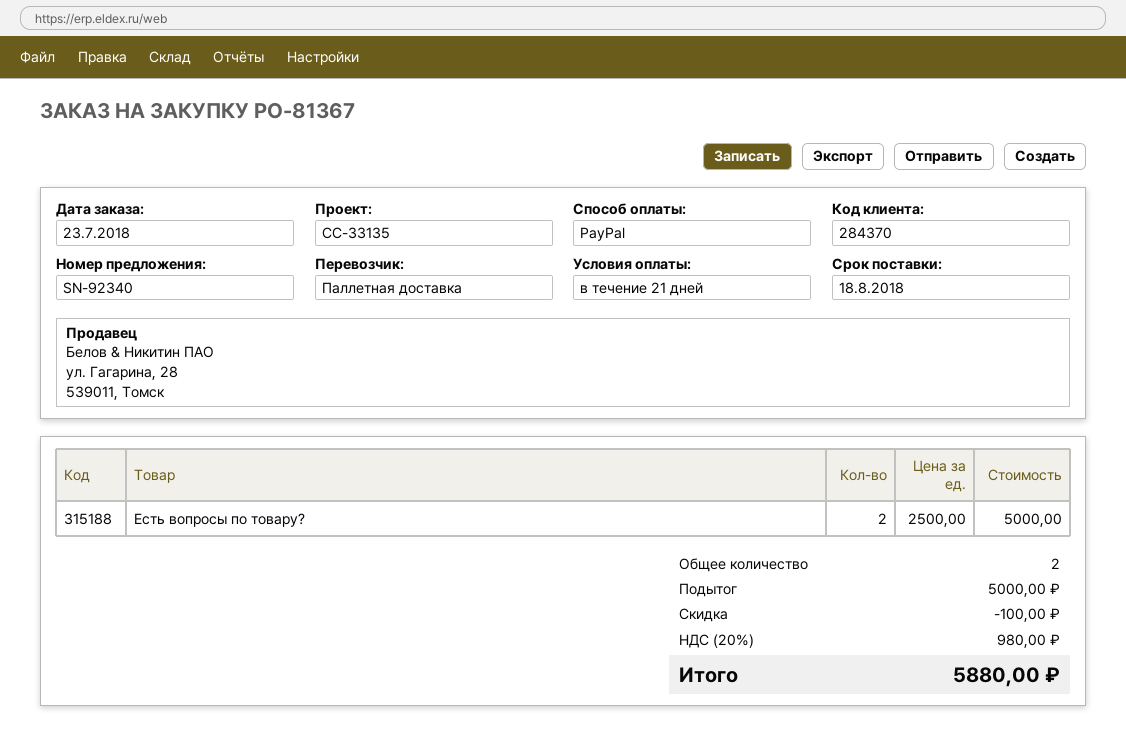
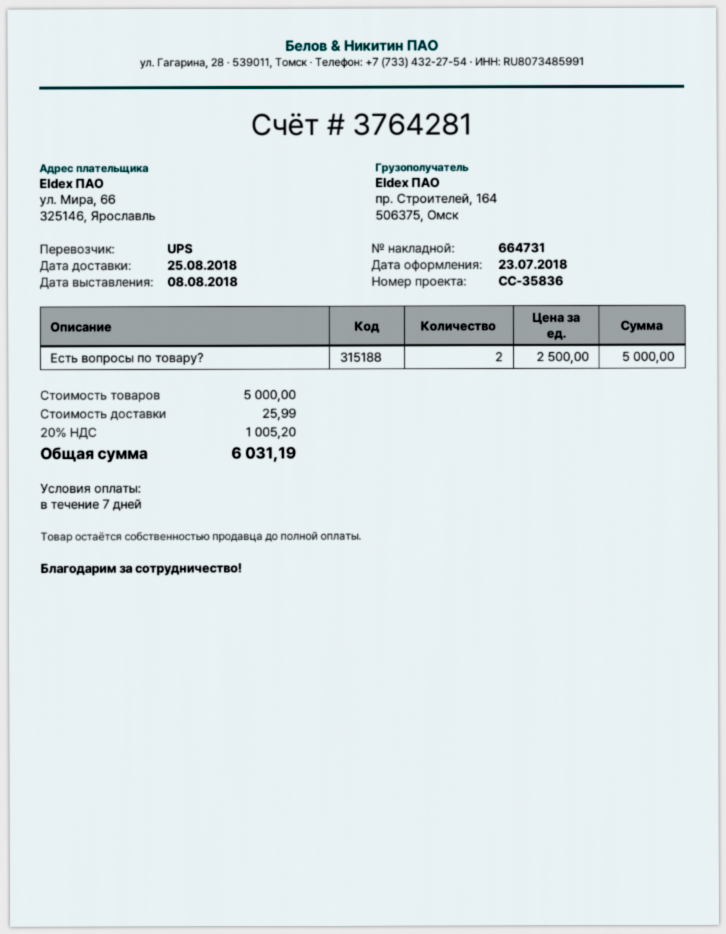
delivery date: 2018-08-18 -> 2018-08-25
payment terms: 21 days -> 7 days
reference: CC-33135 -> CC-35836
shipping method: pallet freight -> UPS
discount: 100.00 -> none
shipping: none -> 25.99
tax: 20% = 980.00 -> 20% = 1005.20
total: 5880.00 -> 6031.19

